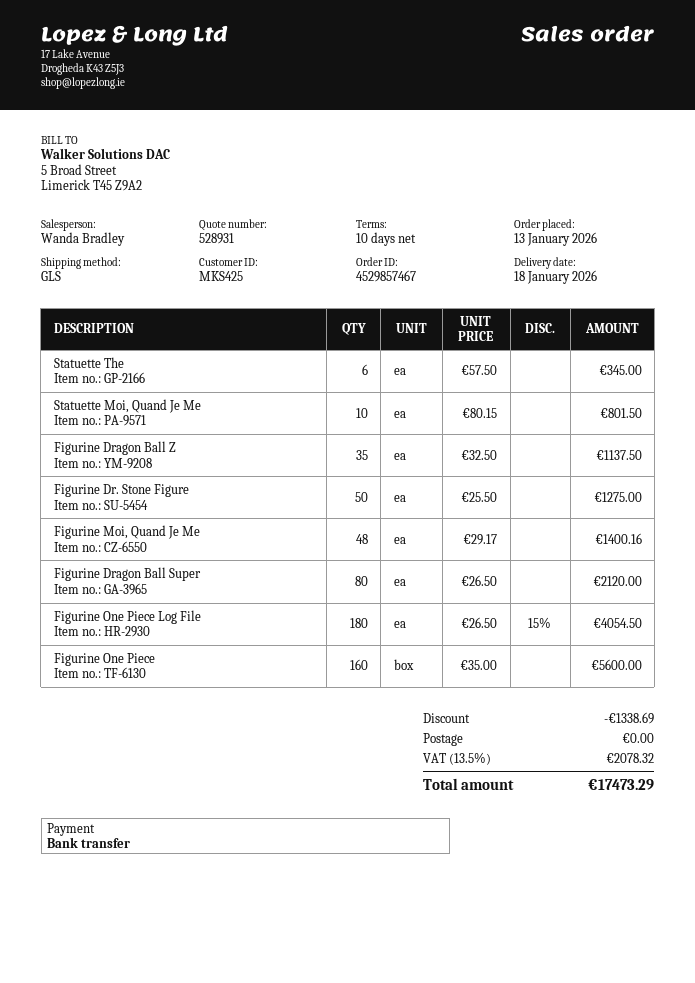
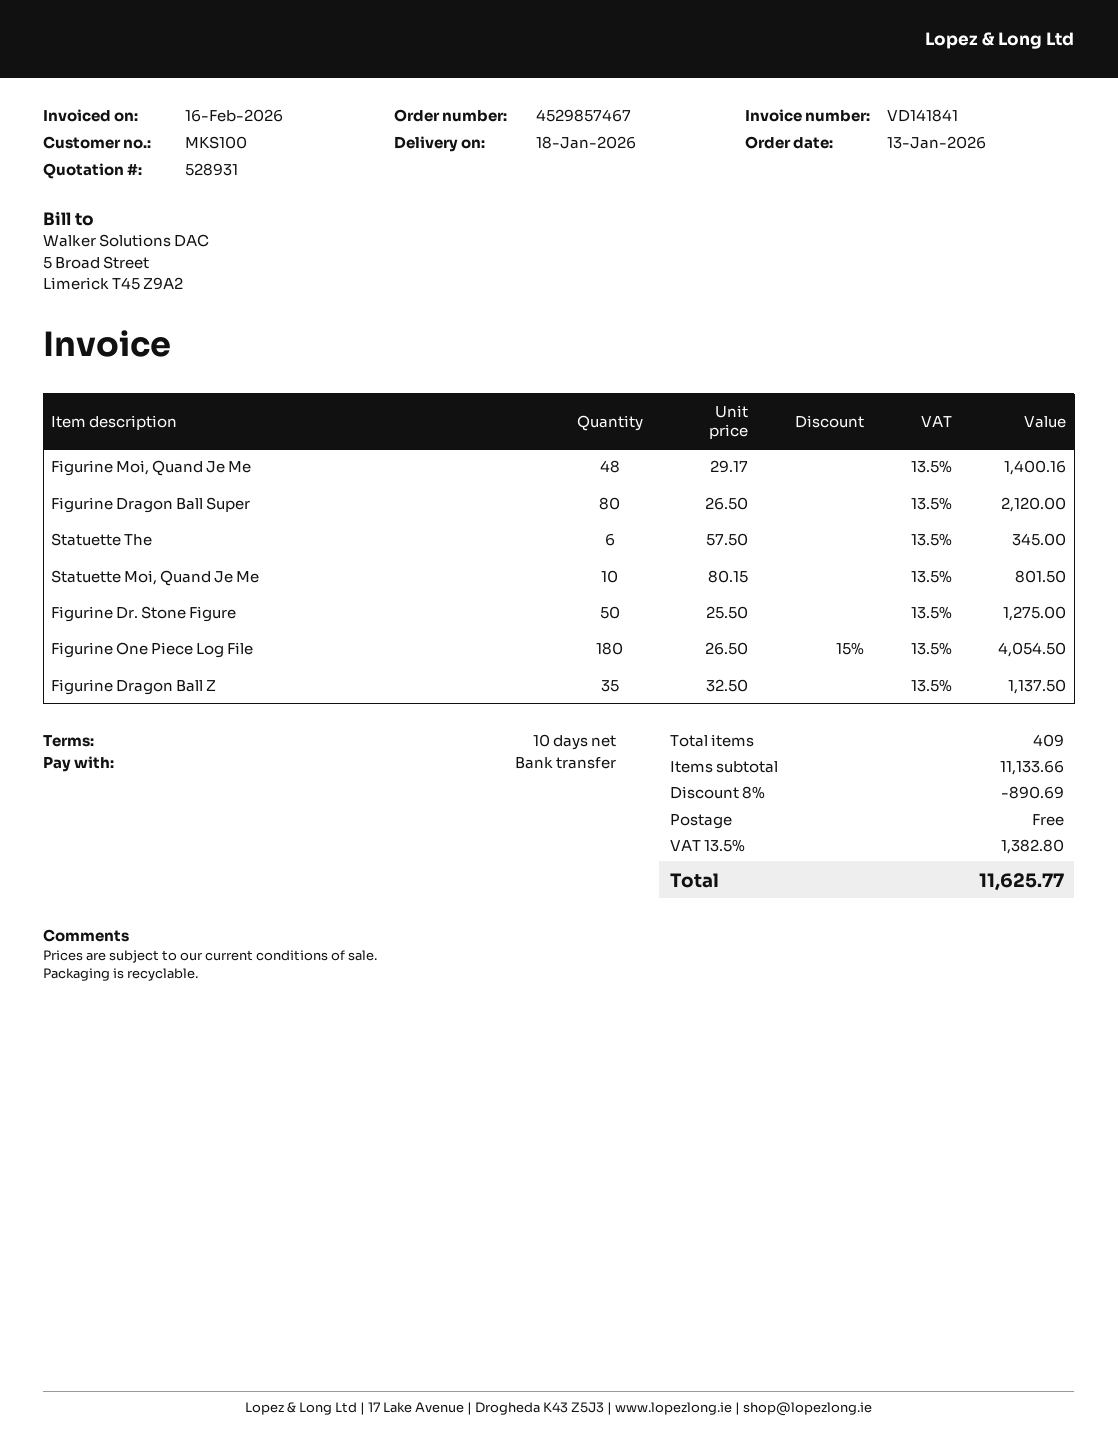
customer number: MKS425 -> MKS100
Figurine One Piece: 160 x 35.00 = 5600.00 -> none
discount: 1338.69 -> 890.69
tax: 13.5% = 2078.32 -> 13.5% = 1382.80
total: 17473.29 -> 11625.77

